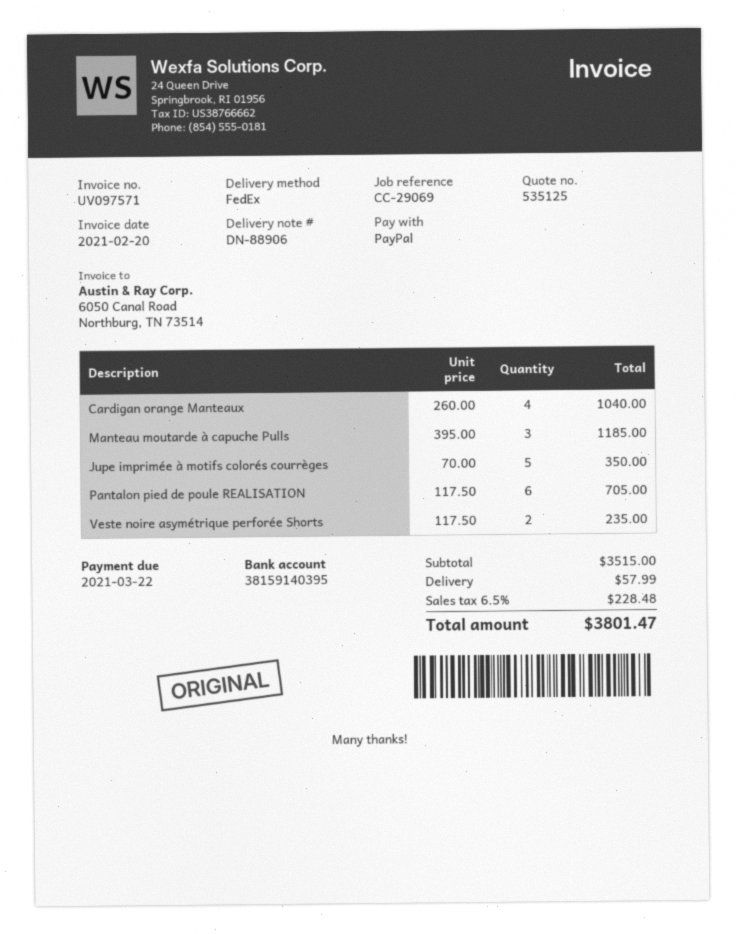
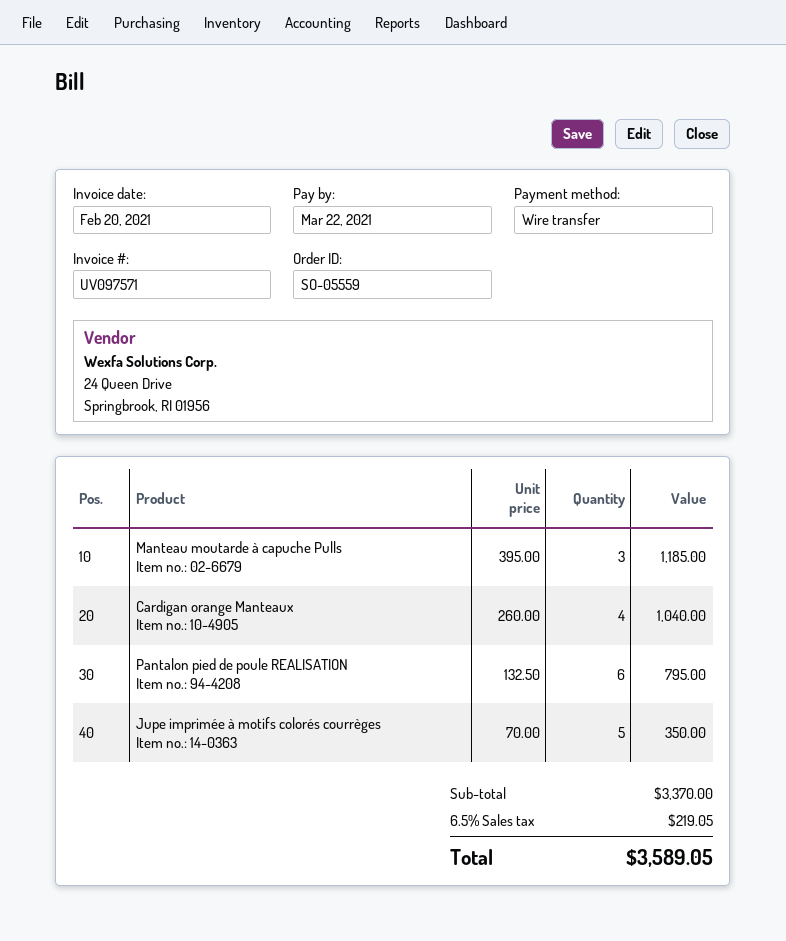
payment method: PayPal -> bank transfer
Pantalon pied de poule REALISATION: 6 x 117.50 = 705.00 -> 6 x 132.50 = 795.00
Veste noire asymétrique perforée Shorts: 2 x 117.50 = 235.00 -> none
subtotal: 3515.00 -> 3370.00
shipping: 57.99 -> none
tax: 6.5% = 228.48 -> 6.5% = 219.05
total: 3801.47 -> 3589.05

